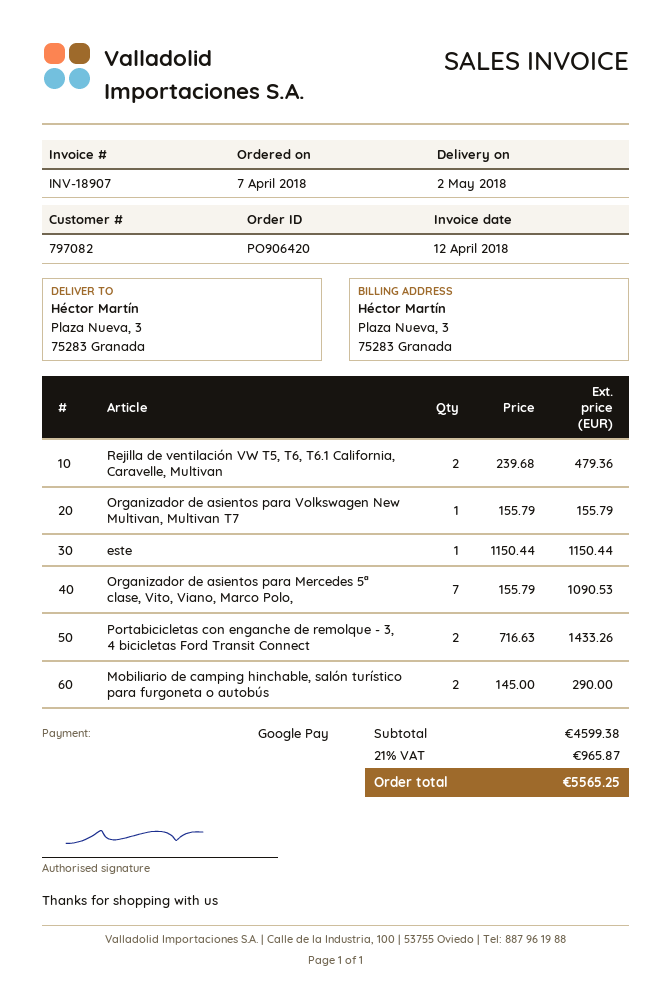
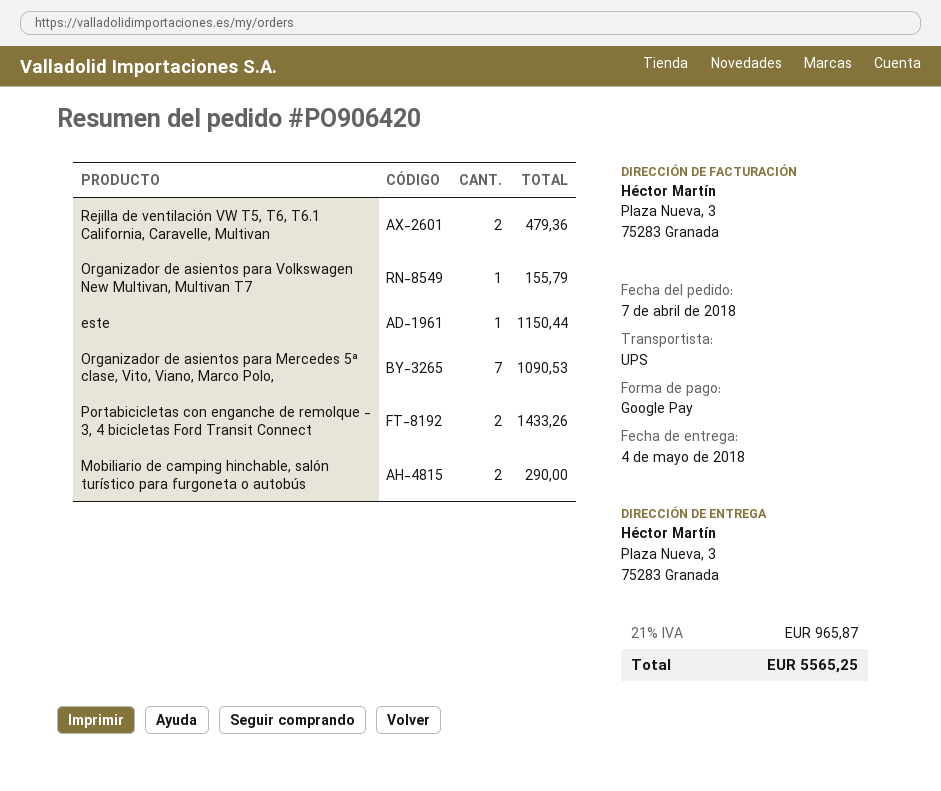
delivery date: 2018-05-02 -> 2018-05-04

